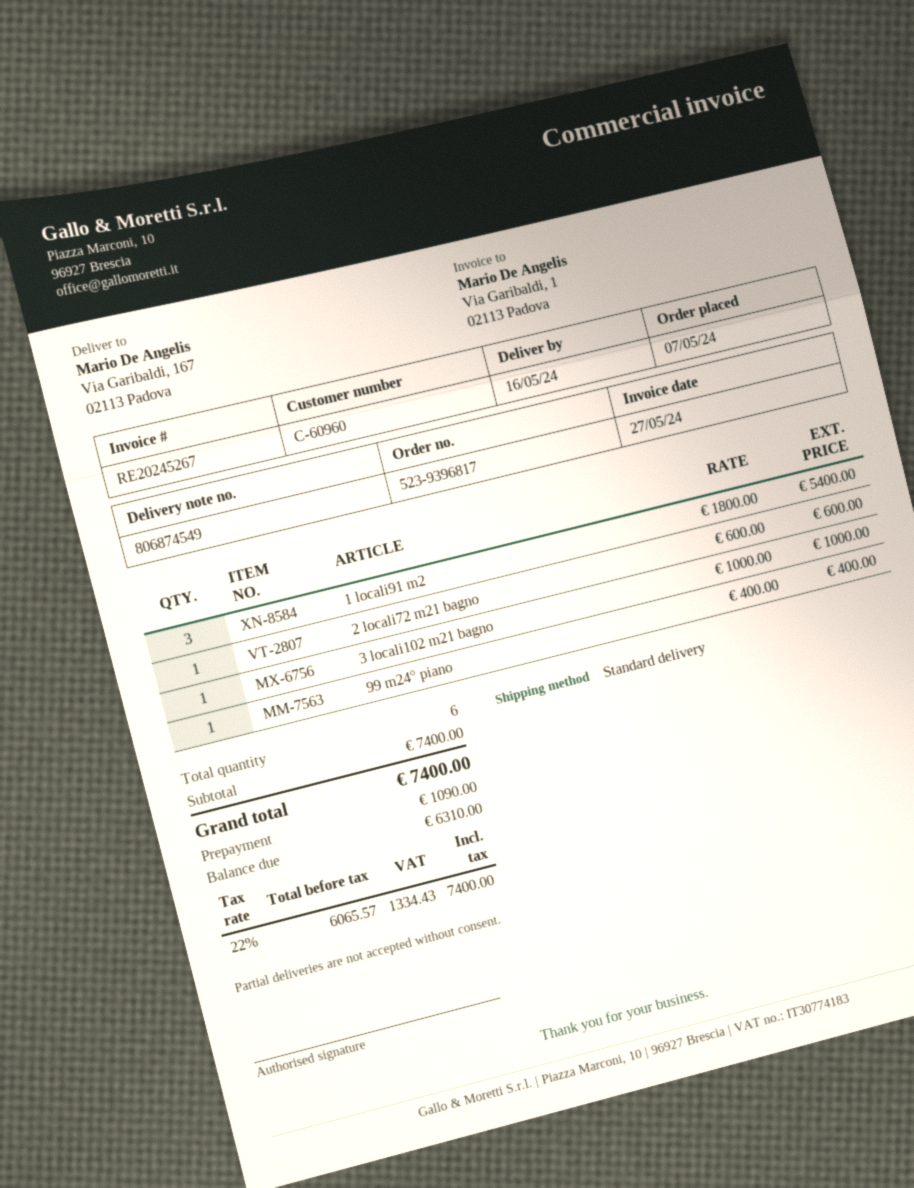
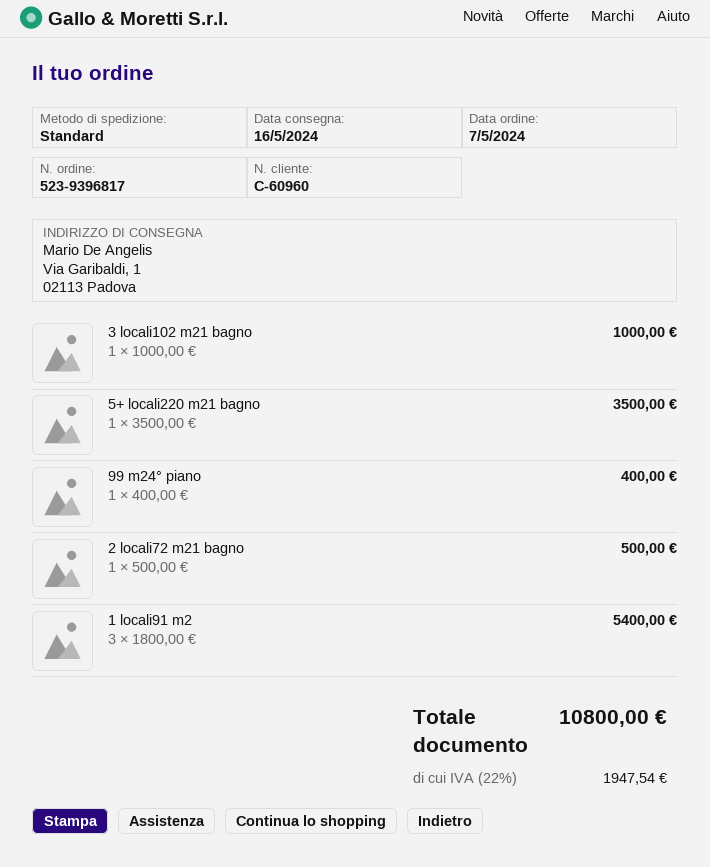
ship to: Via Garibaldi, 167, 02113 Padova -> Via Garibaldi, 1, 02113 Padova
2 locali72 m21 bagno: 1 x 600.00 = 600.00 -> 1 x 500.00 = 500.00
5+ locali220 m21 bagno: none -> 1 x 3500.00 = 3500.00
tax: 22% = 1334.43 -> 22% = 1947.54
total: 7400.00 -> 10800.00

